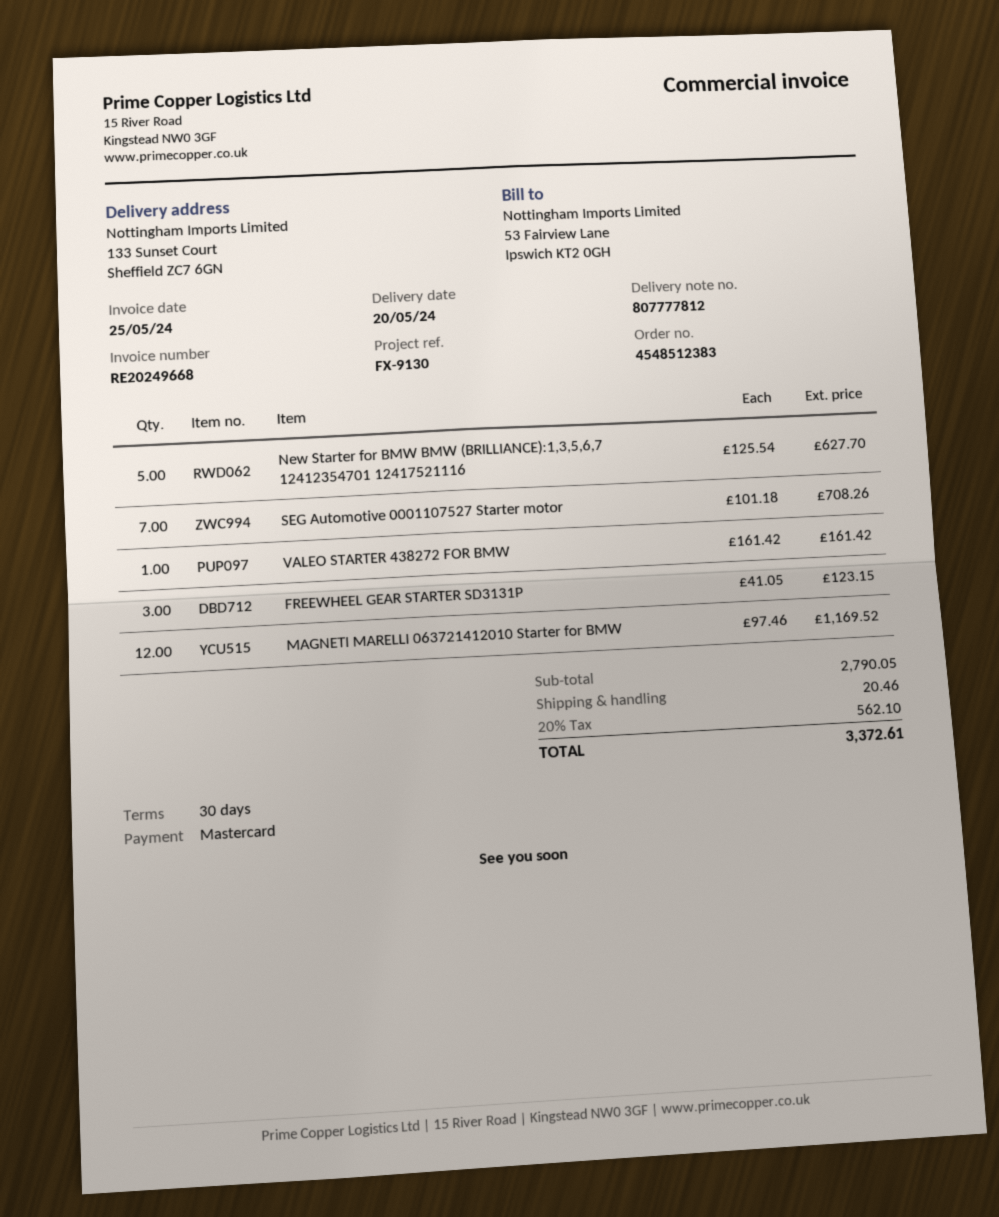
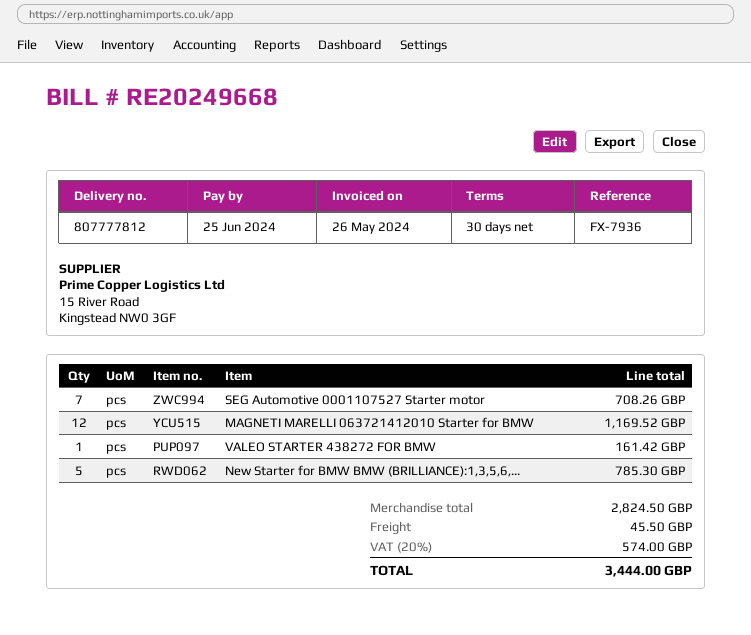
invoice date: 2024-05-25 -> 2024-05-26
reference: FX-9130 -> FX-7936
New Starter for BMW BMW (BRILLIANCE):1,3,5,6,7 12412354701 12417521116: 5 for 627.70 -> 5 for 785.30
FREEWHEEL GEAR STARTER SD3131P: 3 for 123.15 -> none
subtotal: 2790.05 -> 2824.50
shipping: 20.46 -> 45.50
tax: 20% = 562.10 -> 20% = 574.00
total: 3372.61 -> 3444.00

